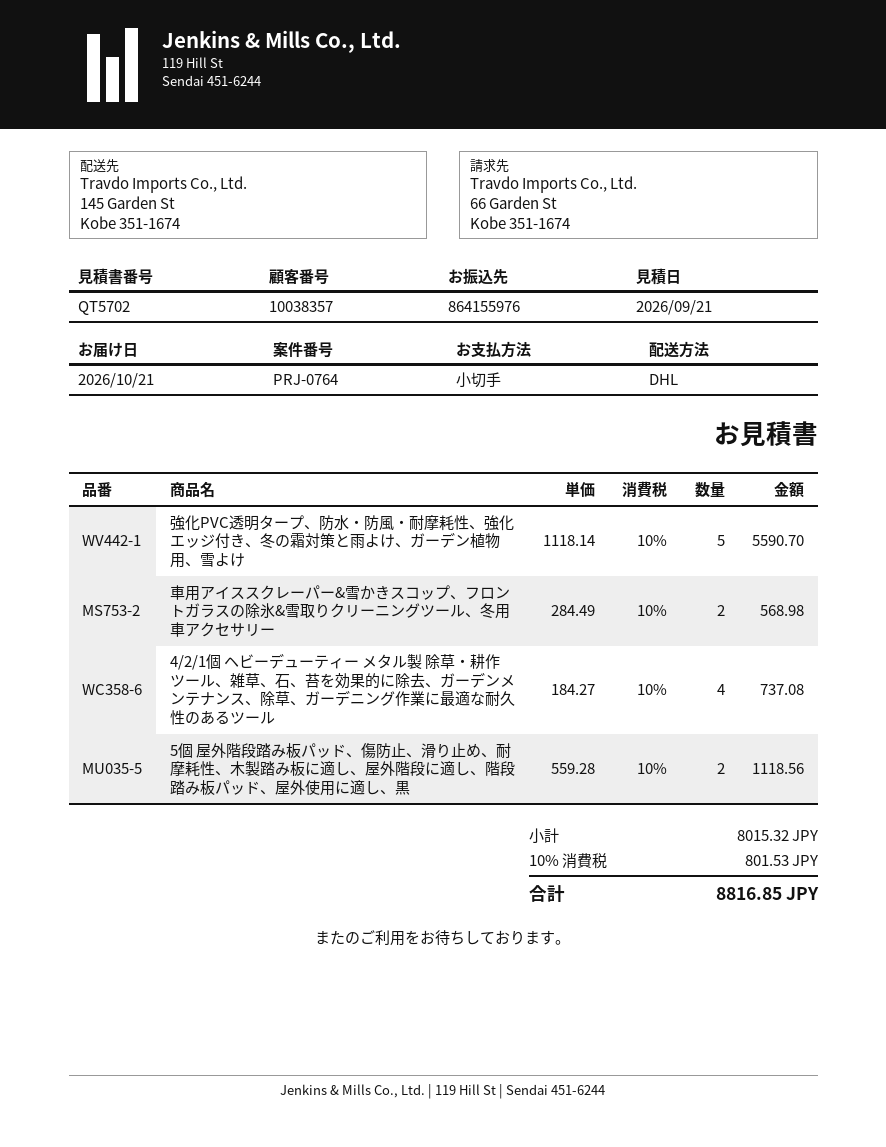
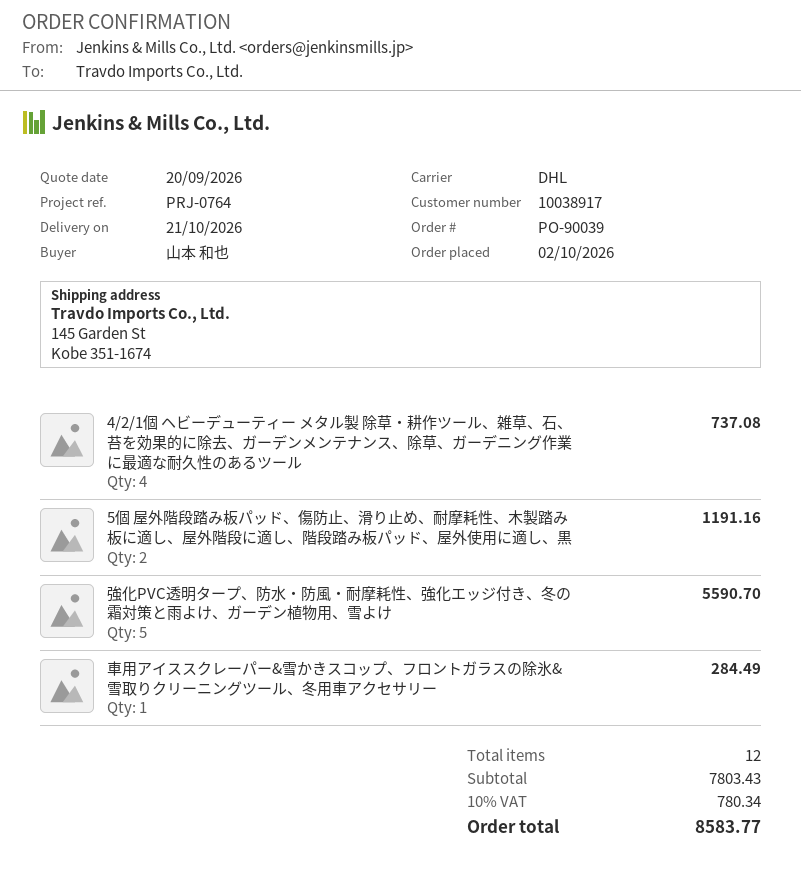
quote date: 2026-09-21 -> 2026-09-20
customer number: 10038357 -> 10038917
車用アイススクレーパー&雪かきスコップ、フロントガラスの除氷&雪取りクリーニングツール、冬用車アクセサリー: 2 for 568.98 -> 1 for 284.49
5個 屋外階段踏み板パッド、傷防止、滑り止め、耐摩耗性、木製踏み板に適し、屋外階段に適し、階段踏み板パッド、屋外使用に適し、黒: 2 for 1118.56 -> 2 for 1191.16
subtotal: 8015.32 -> 7803.43
tax: 10% = 801.53 -> 10% = 780.34
total: 8816.85 -> 8583.77

